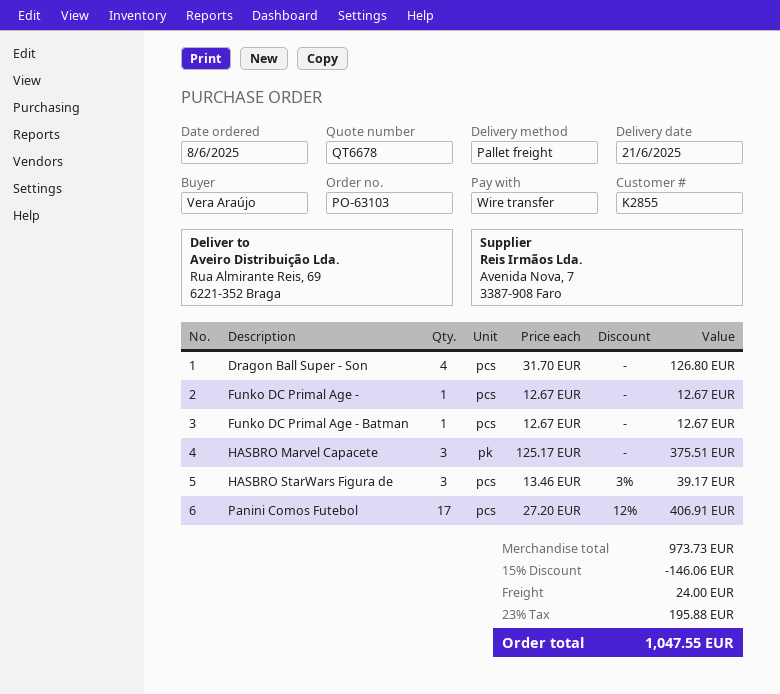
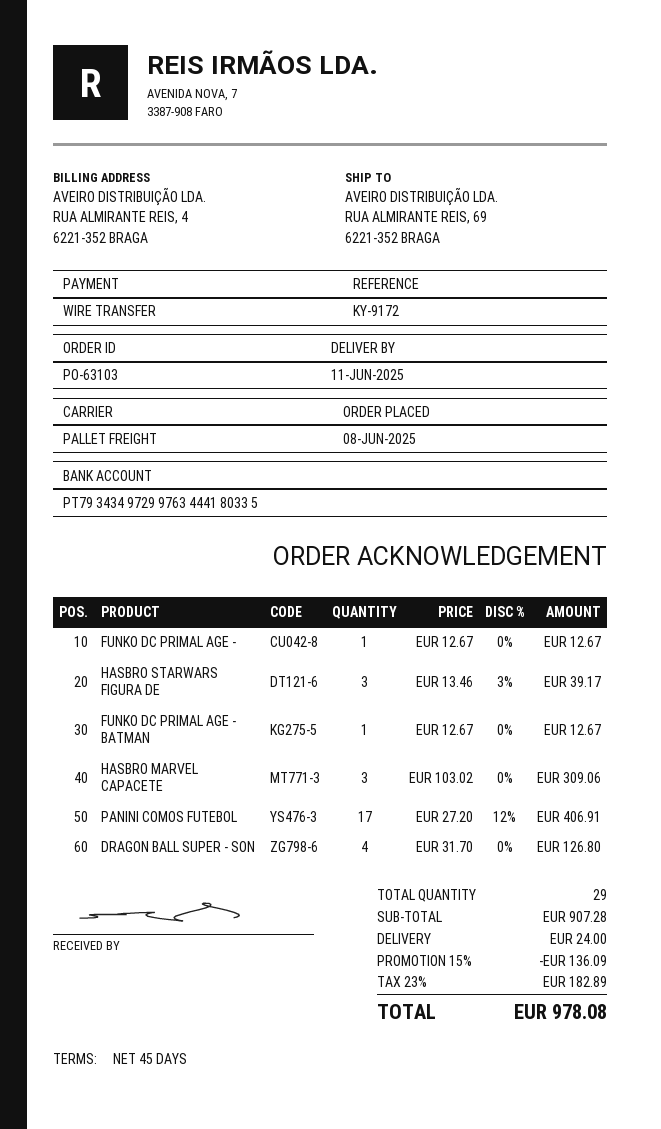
delivery date: 2025-06-21 -> 2025-06-11
HASBRO Marvel Capacete: 3 x 125.17 = 375.51 -> 3 x 103.02 = 309.06
subtotal: 973.73 -> 907.28
discount: 15% = 146.06 -> 15% = 136.09
tax: 23% = 195.88 -> 23% = 182.89
total: 1047.55 -> 978.08

